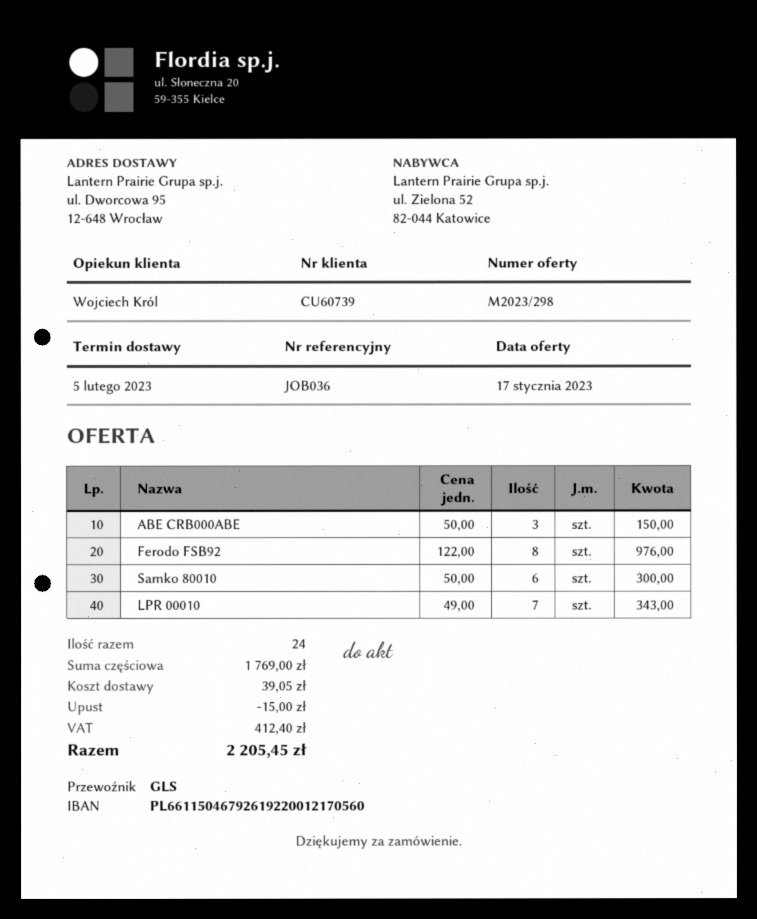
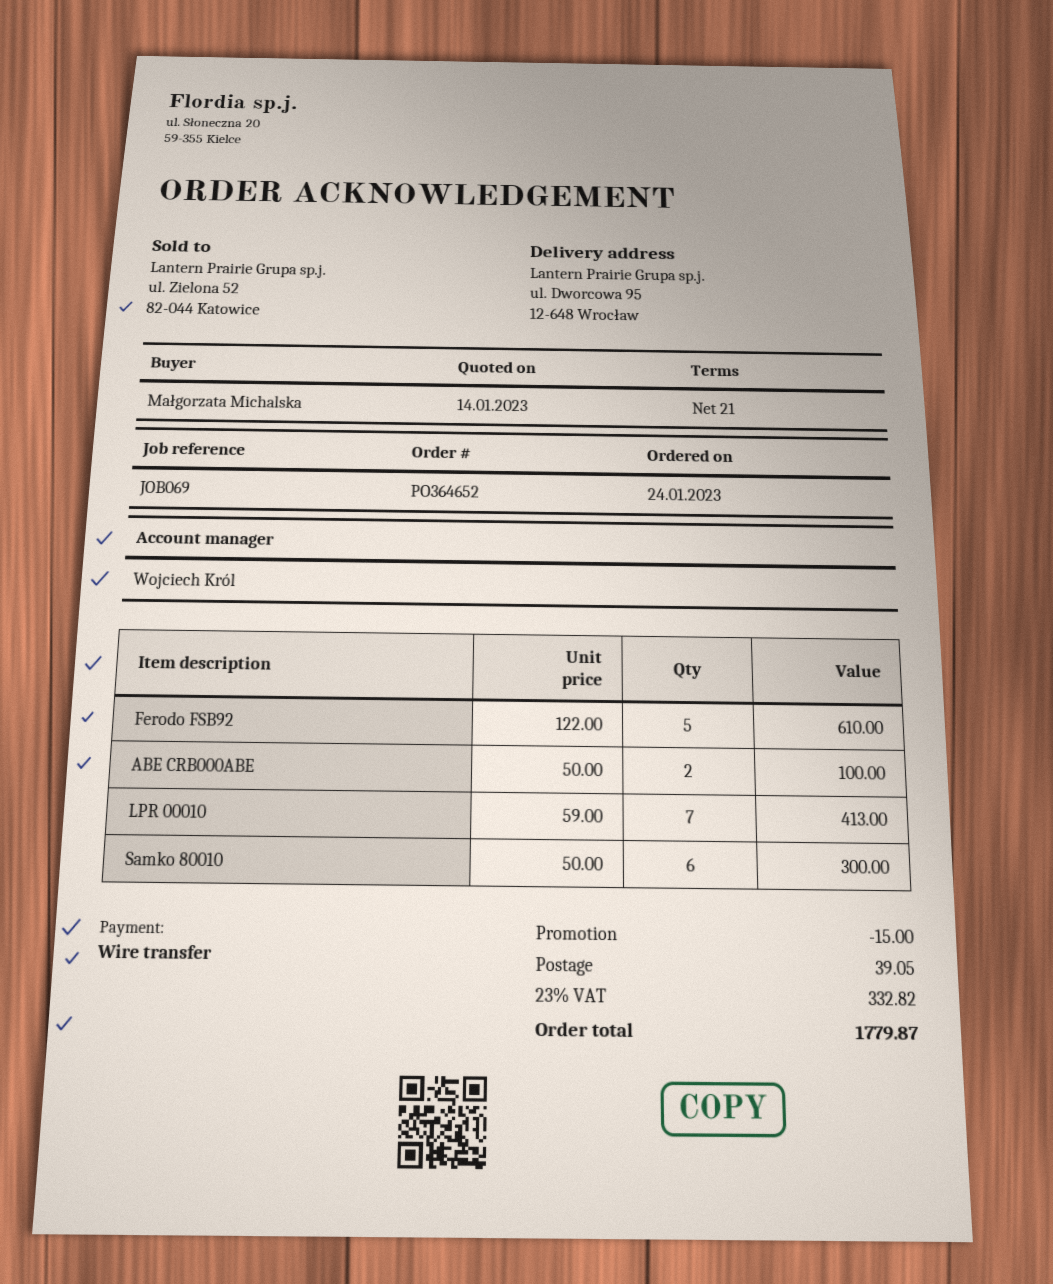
quote date: 2023-01-17 -> 2023-01-14
reference: JOB036 -> JOB069
ABE CRB000ABE: 3 x 50.00 = 150.00 -> 2 x 50.00 = 100.00
Ferodo FSB92: 8 x 122.00 = 976.00 -> 5 x 122.00 = 610.00
LPR 00010: 7 x 49.00 = 343.00 -> 7 x 59.00 = 413.00
tax: 412.40 -> 332.82
total: 2205.45 -> 1779.87

